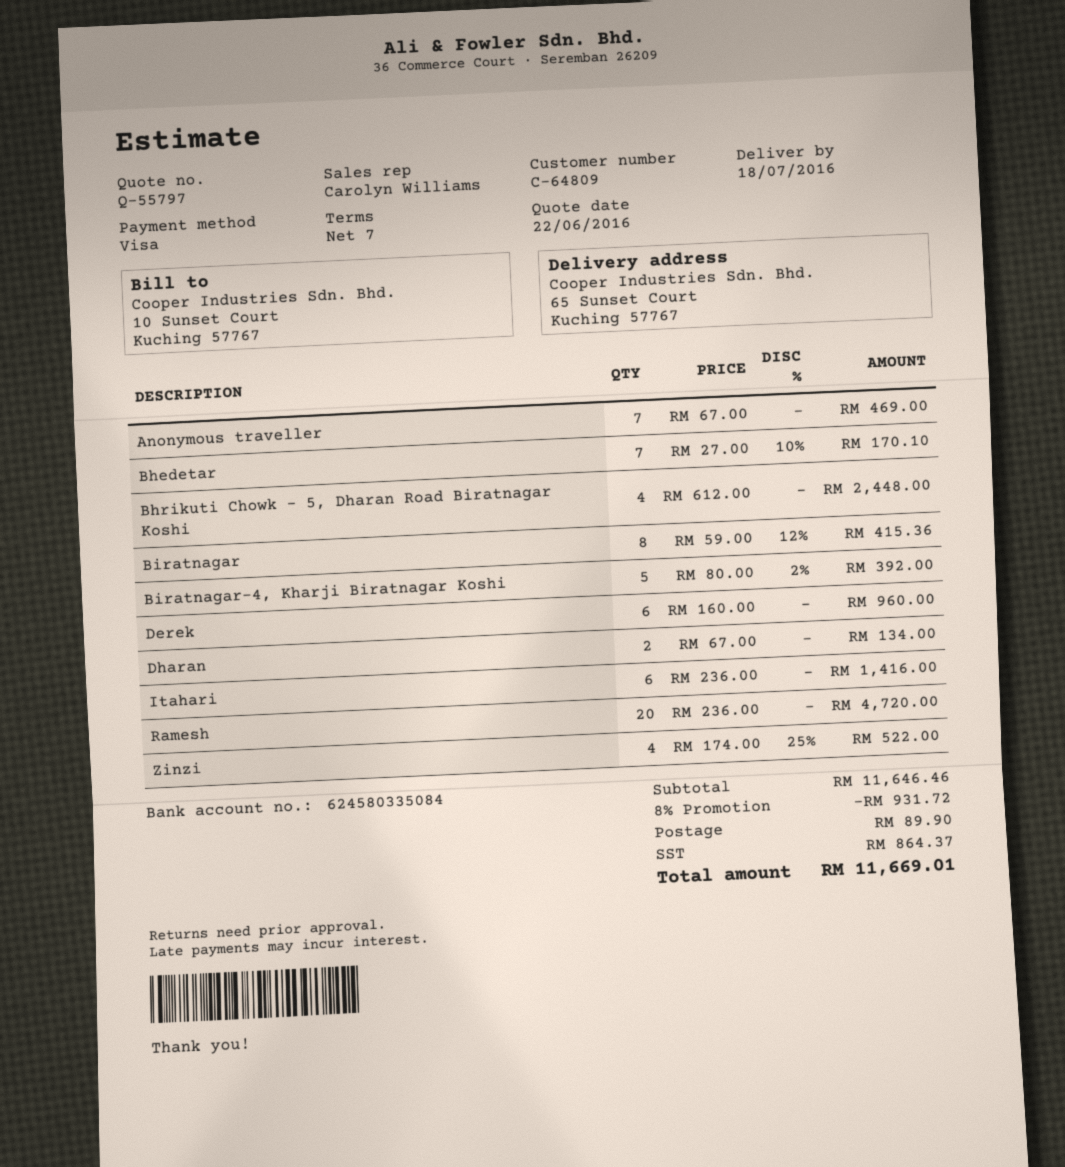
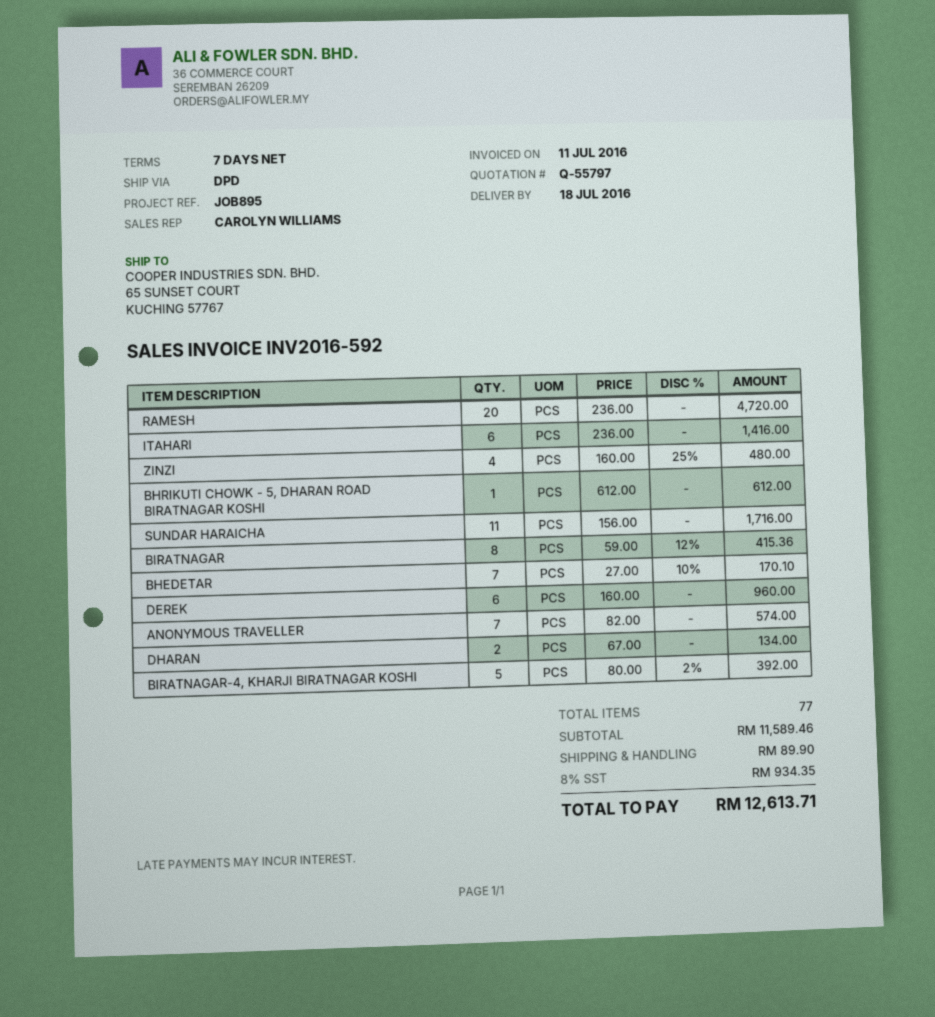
Anonymous traveller: 7 x 67.00 = 469.00 -> 7 x 82.00 = 574.00
Bhrikuti Chowk - 5, Dharan Road Biratnagar Koshi: 4 x 612.00 = 2448.00 -> 1 x 612.00 = 612.00
Zinzi: 4 x 174.00 - 25% = 522.00 -> 4 x 160.00 - 25% = 480.00
SUNDAR HARAICHA: none -> 11 x 156.00 = 1716.00
subtotal: 11646.46 -> 11589.46
discount: 8% = 931.72 -> none
tax: 864.37 -> 934.35
total: 11669.01 -> 12613.71

